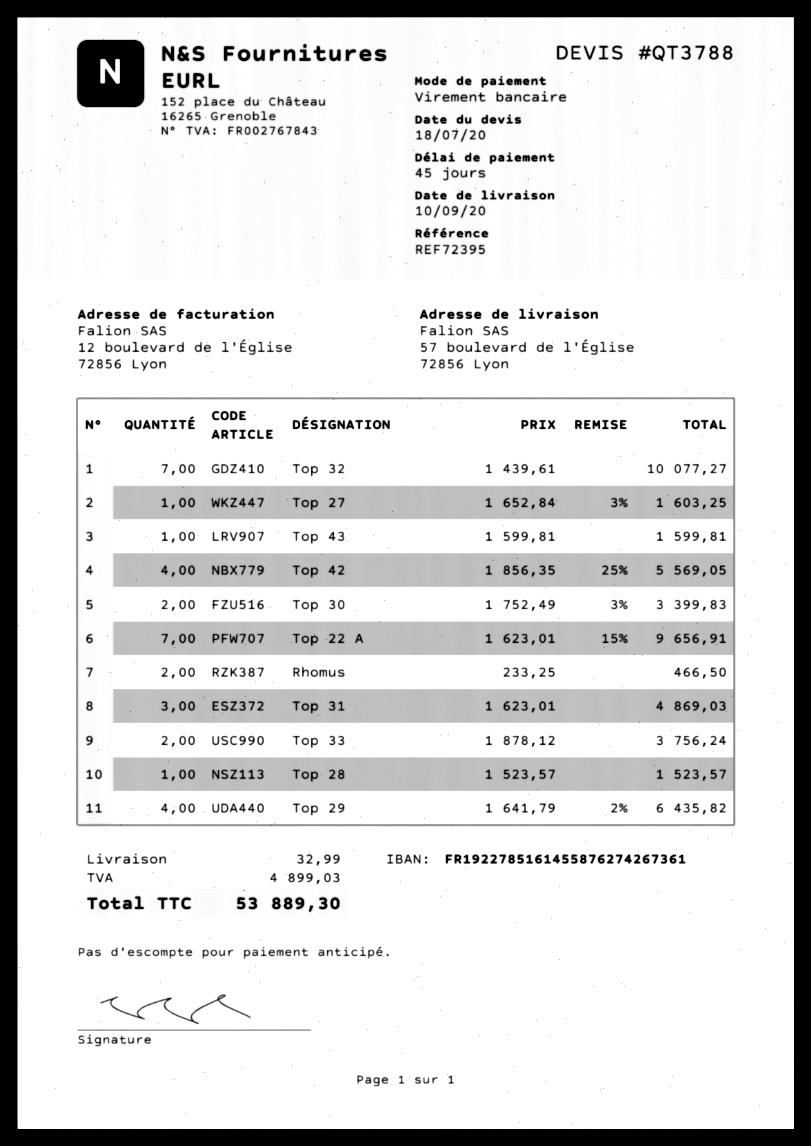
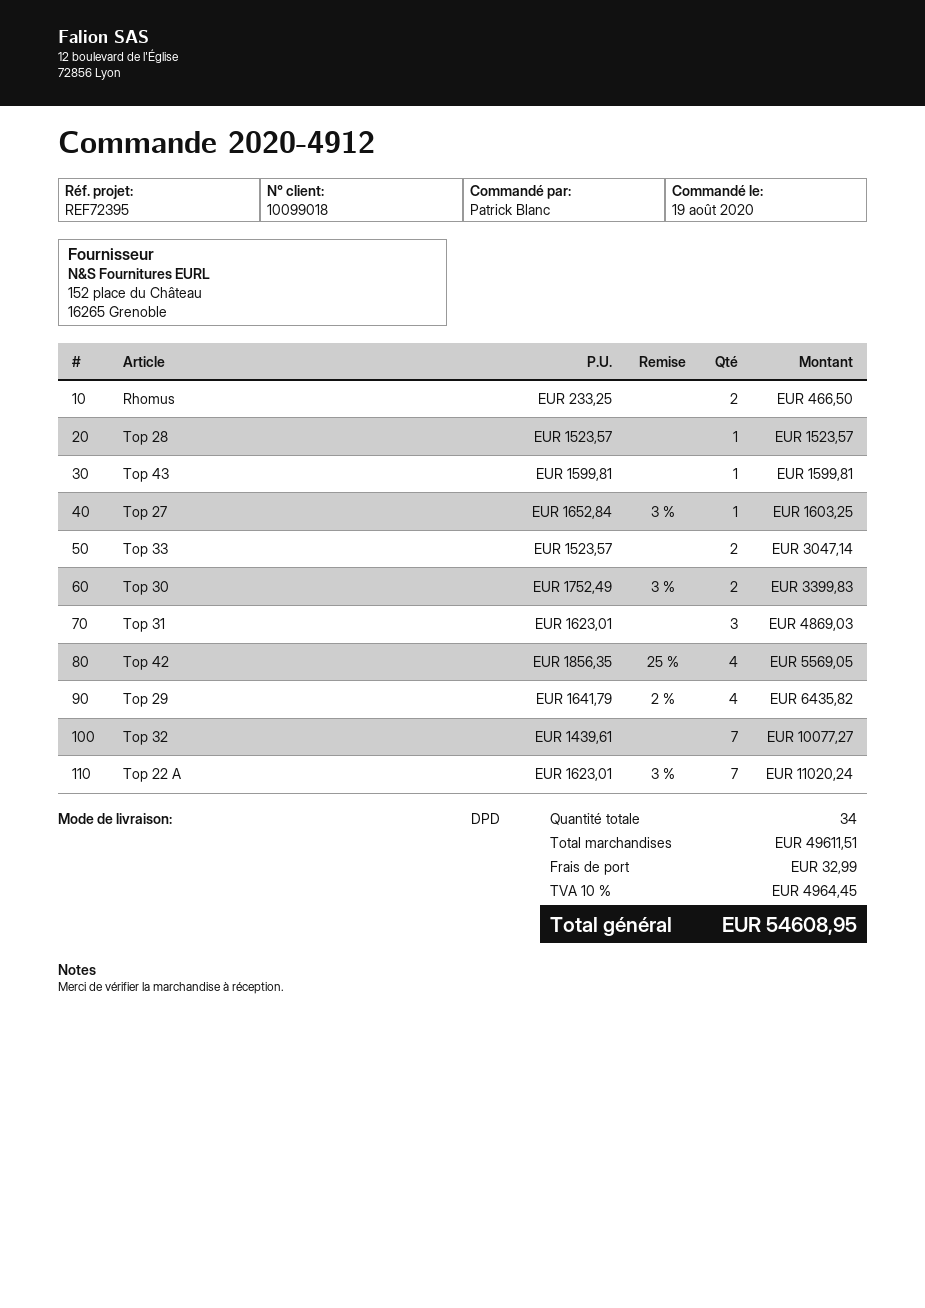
Top 22 A: 7 x 1623.01 - 15% = 9656.91 -> 7 x 1623.01 - 3% = 11020.24
Top 33: 2 x 1878.12 = 3756.24 -> 2 x 1523.57 = 3047.14
tax: 4899.03 -> 4964.45
total: 53889.30 -> 54608.95

